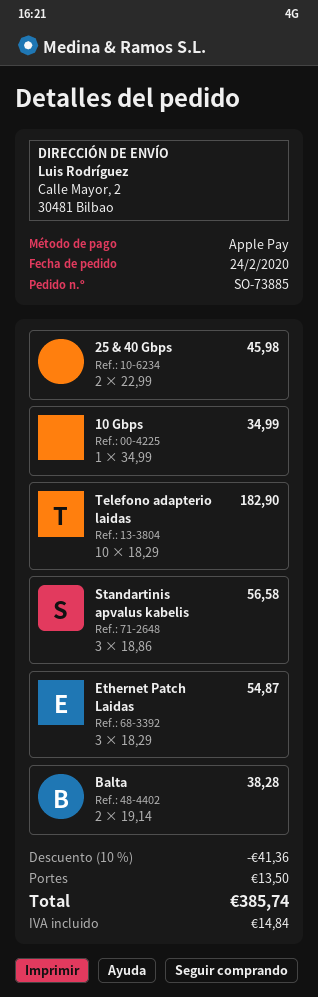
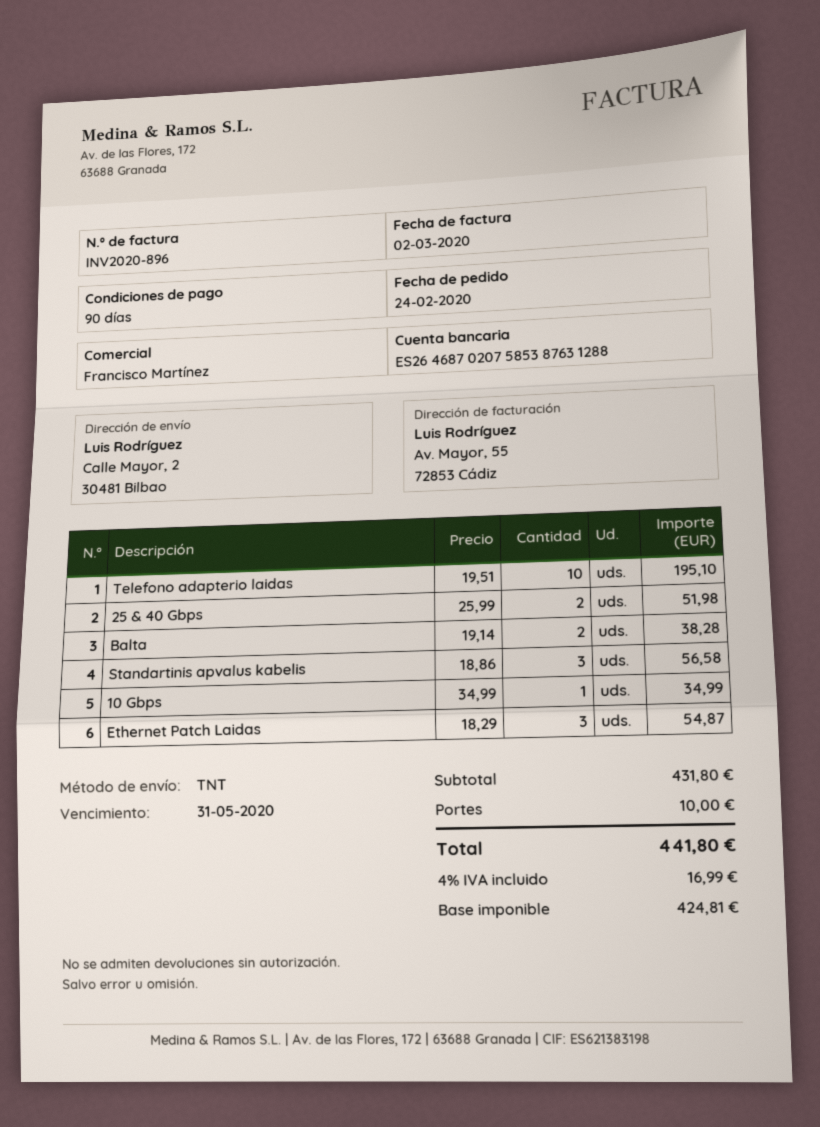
25 & 40 Gbps: 2 x 22.99 = 45.98 -> 2 x 25.99 = 51.98
Telefono adapterio laidas: 10 x 18.29 = 182.90 -> 10 x 19.51 = 195.10
discount: 10% = 41.36 -> none
shipping: 13.50 -> 10.00
tax: 14.84 -> 16.99
total: 385.74 -> 441.80

